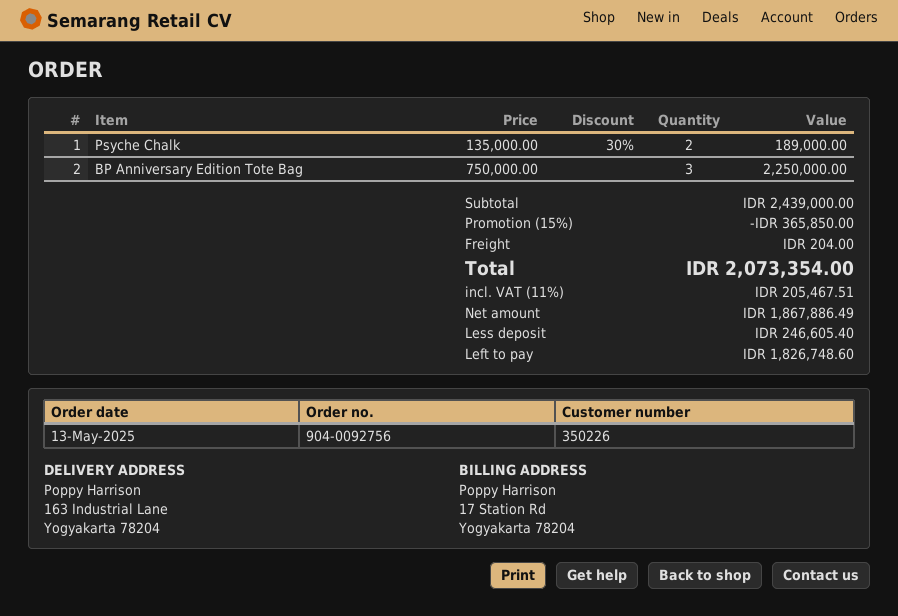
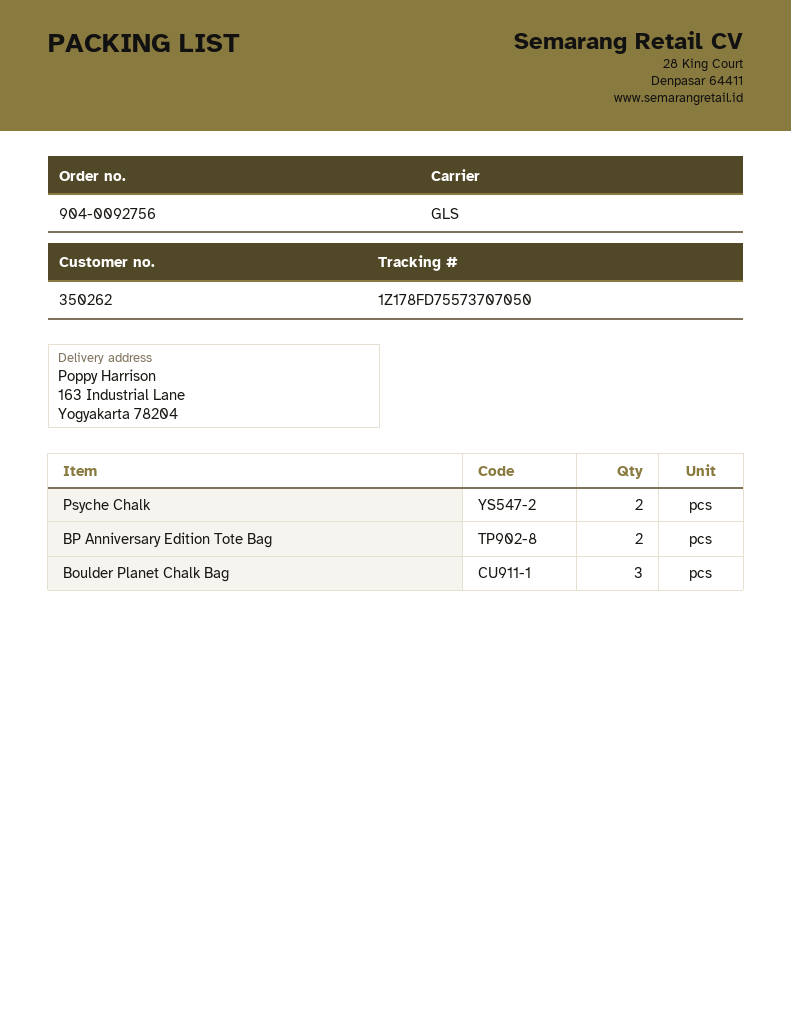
customer number: 350226 -> 350262
BP Anniversary Edition Tote Bag: 3 -> 2
Boulder Planet Chalk Bag: none -> 3

